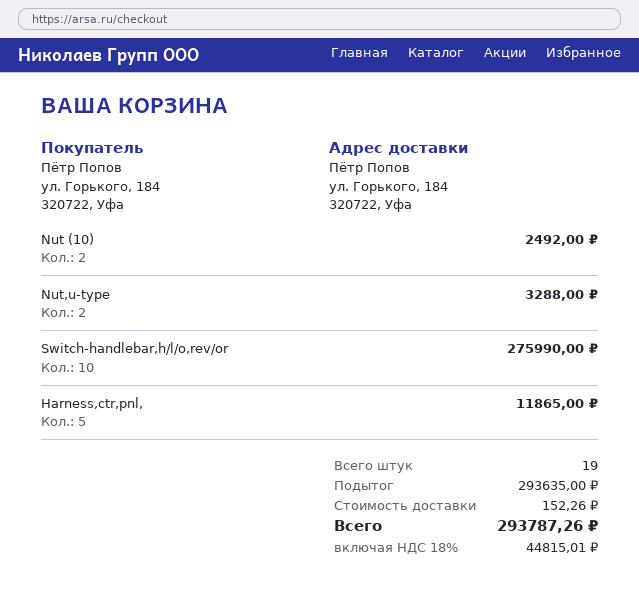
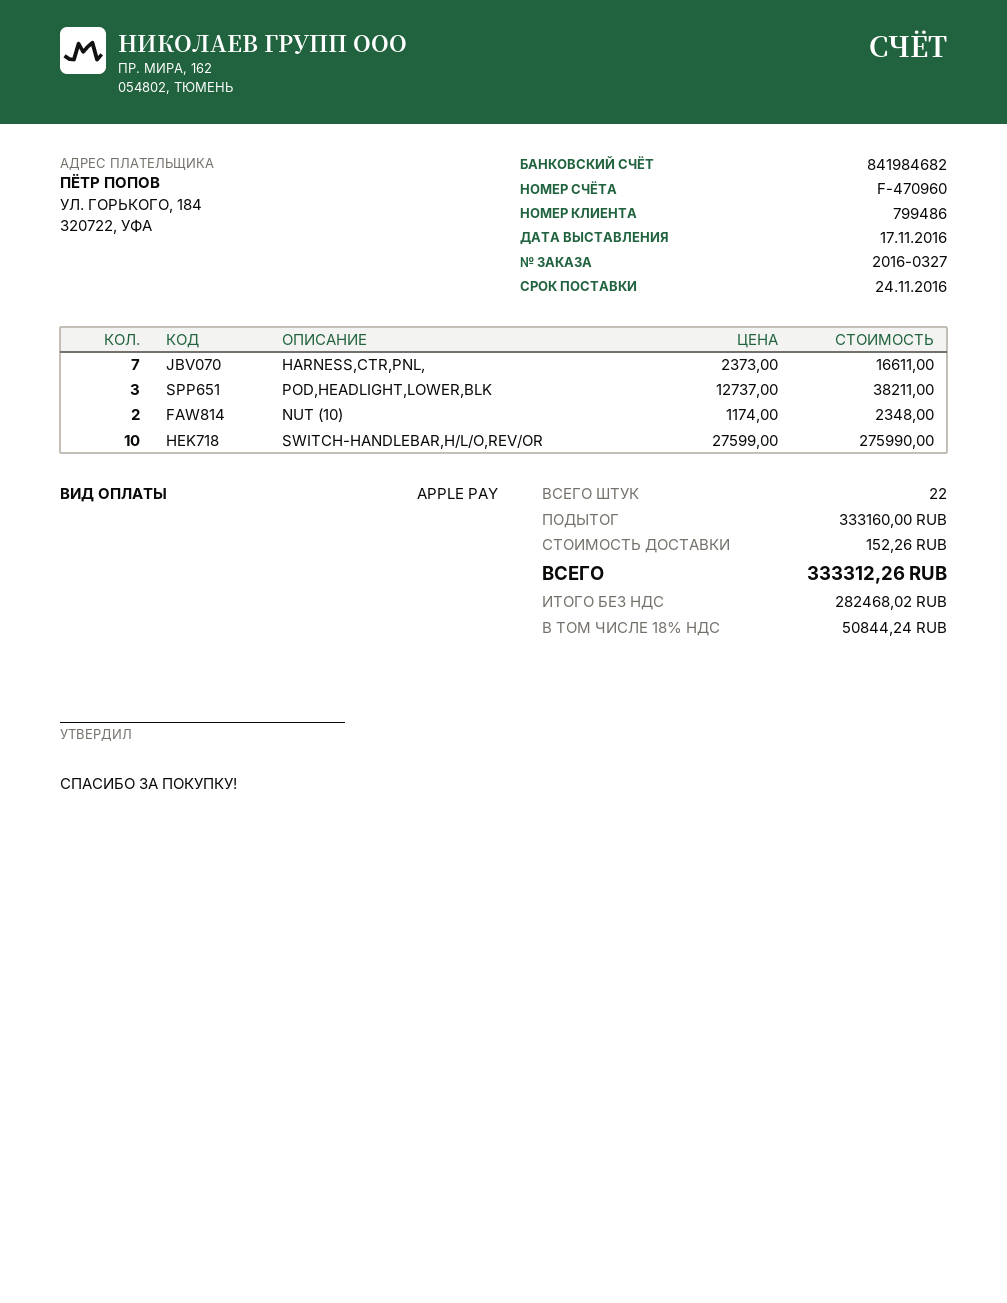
Nut (10): 2 for 2492.00 -> 2 for 2348.00
Nut,u-type: 2 for 3288.00 -> none
Harness,ctr,pnl,: 5 for 11865.00 -> 7 for 16611.00
POD,HEADLIGHT,LOWER,BLK: none -> 3 for 38211.00
total quantity: 19 -> 22
subtotal: 293635.00 -> 333160.00
tax: 18% = 44815.01 -> 18% = 50844.24
total: 293787.26 -> 333312.26

